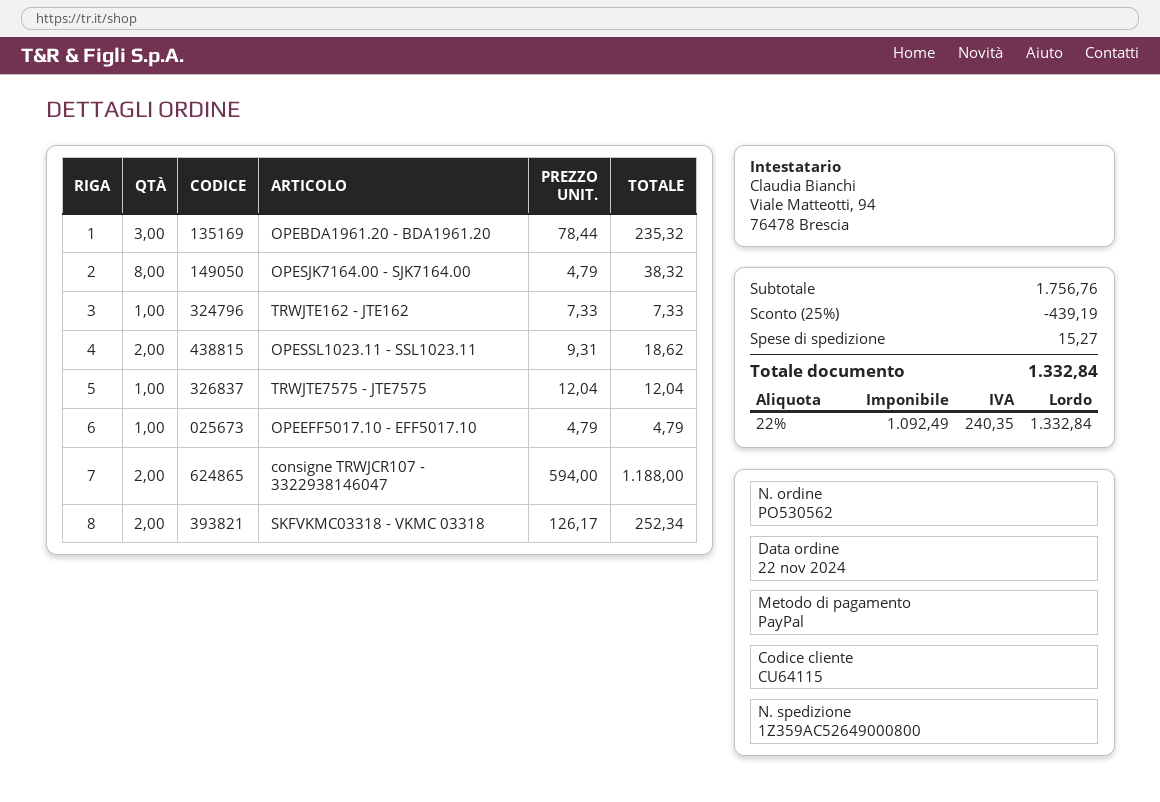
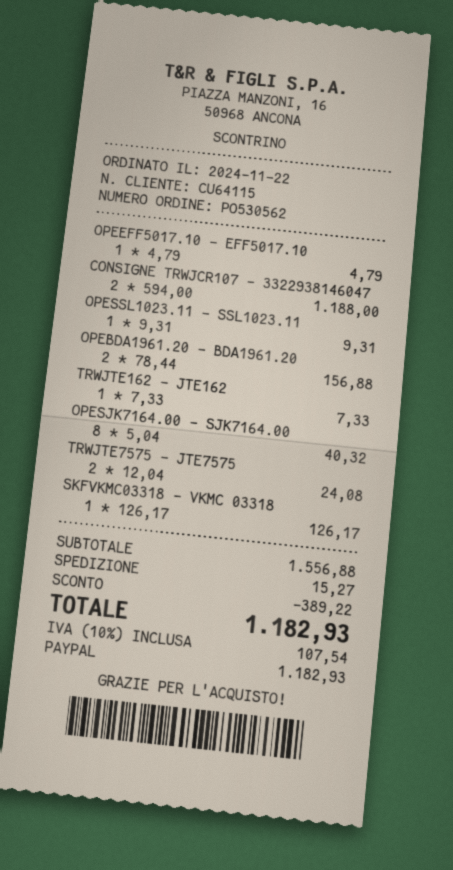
OPEBDA1961.20 - BDA1961.20: 3 x 78.44 = 235.32 -> 2 x 78.44 = 156.88
OPESJK7164.00 - SJK7164.00: 8 x 4.79 = 38.32 -> 8 x 5.04 = 40.32
OPESSL1023.11 - SSL1023.11: 2 x 9.31 = 18.62 -> 1 x 9.31 = 9.31
TRWJTE7575 - JTE7575: 1 x 12.04 = 12.04 -> 2 x 12.04 = 24.08
SKFVKMC03318 - VKMC 03318: 2 x 126.17 = 252.34 -> 1 x 126.17 = 126.17
subtotal: 1756.76 -> 1556.88
discount: 439.19 -> 389.22
tax: 22% = 240.35 -> 10% = 107.54
total: 1332.84 -> 1182.93

